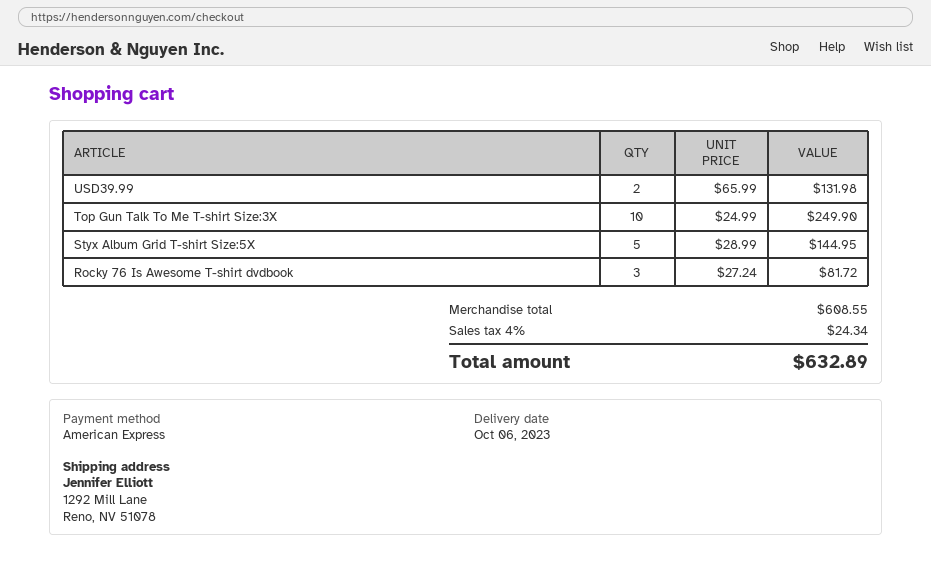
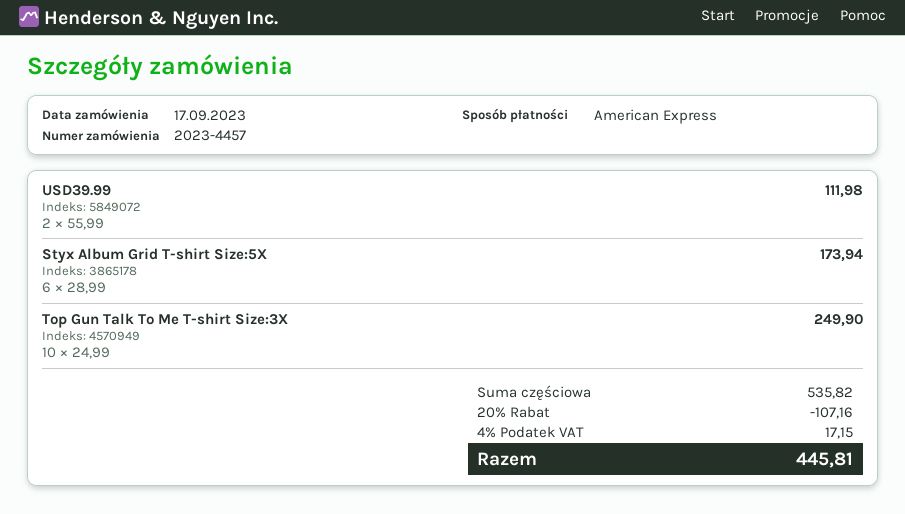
USD39.99: 2 x 65.99 = 131.98 -> 2 x 55.99 = 111.98
Styx Album Grid T-shirt Size:5X: 5 x 28.99 = 144.95 -> 6 x 28.99 = 173.94
Rocky 76 Is Awesome T-shirt dvdbook: 3 x 27.24 = 81.72 -> none
subtotal: 608.55 -> 535.82
discount: none -> 20% = 107.16
tax: 4% = 24.34 -> 4% = 17.15
total: 632.89 -> 445.81

